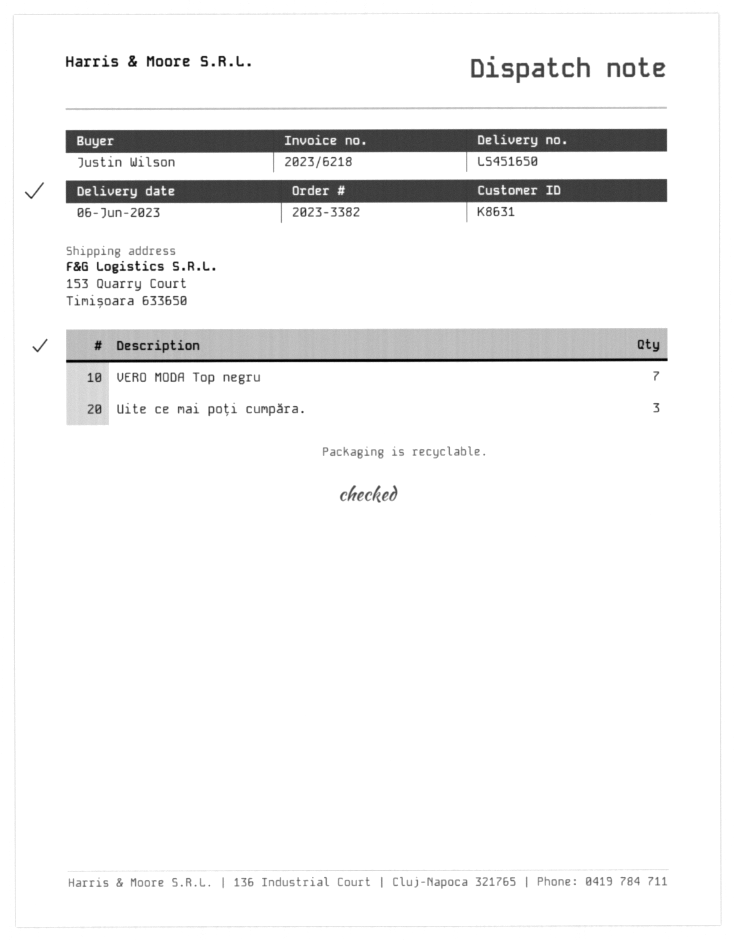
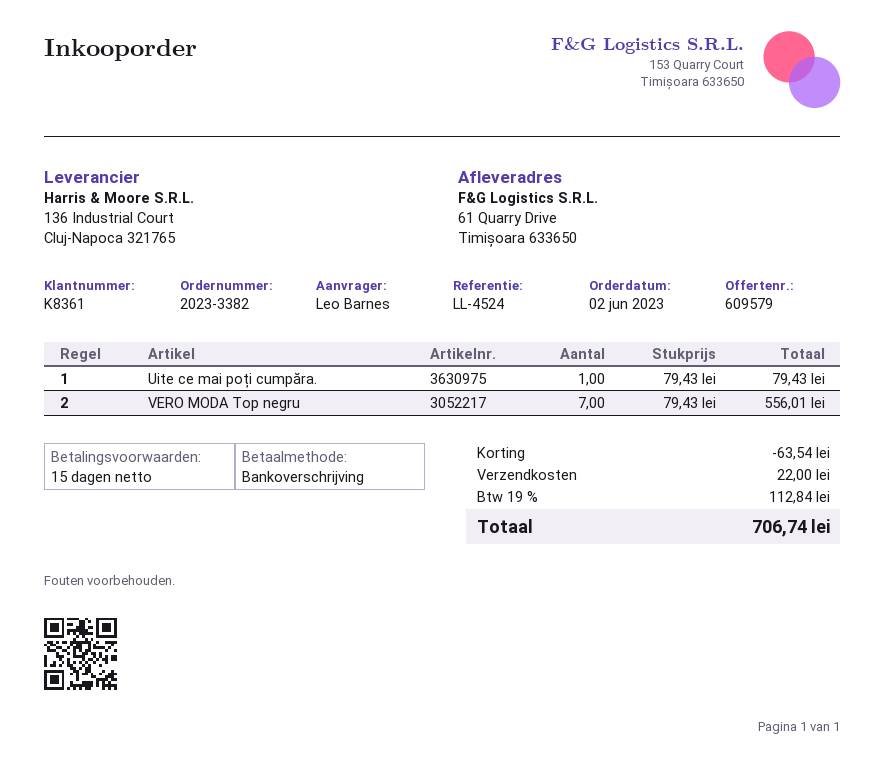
customer number: K8631 -> K8361
ordered by: Justin Wilson -> Leo Barnes
ship to: 153 Quarry Court, Timișoara 633650 -> 61 Quarry Drive, Timișoara 633650
Uite ce mai poți cumpăra.: 3 -> 1

